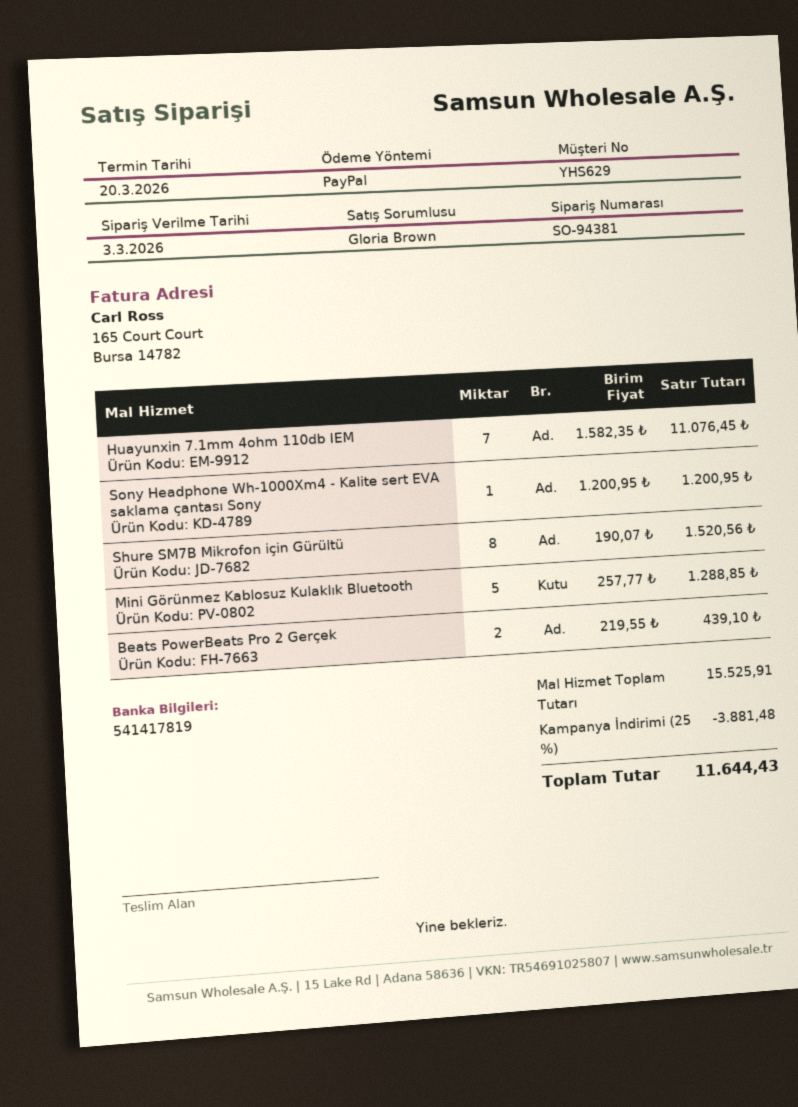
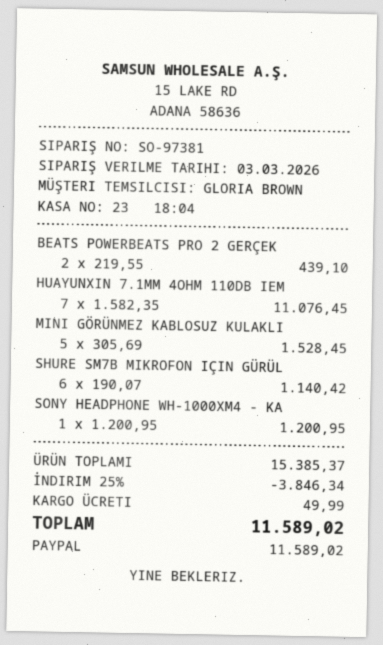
order number: SO-94381 -> SO-97381
Shure SM7B Mikrofon için Gürültü: 8 x 190.07 = 1520.56 -> 6 x 190.07 = 1140.42
Mini Görünmez Kablosuz Kulaklık Bluetooth: 5 x 257.77 = 1288.85 -> 5 x 305.69 = 1528.45
subtotal: 15525.91 -> 15385.37
discount: 25% = 3881.48 -> 25% = 3846.34
shipping: none -> 49.99
total: 11644.43 -> 11589.02

